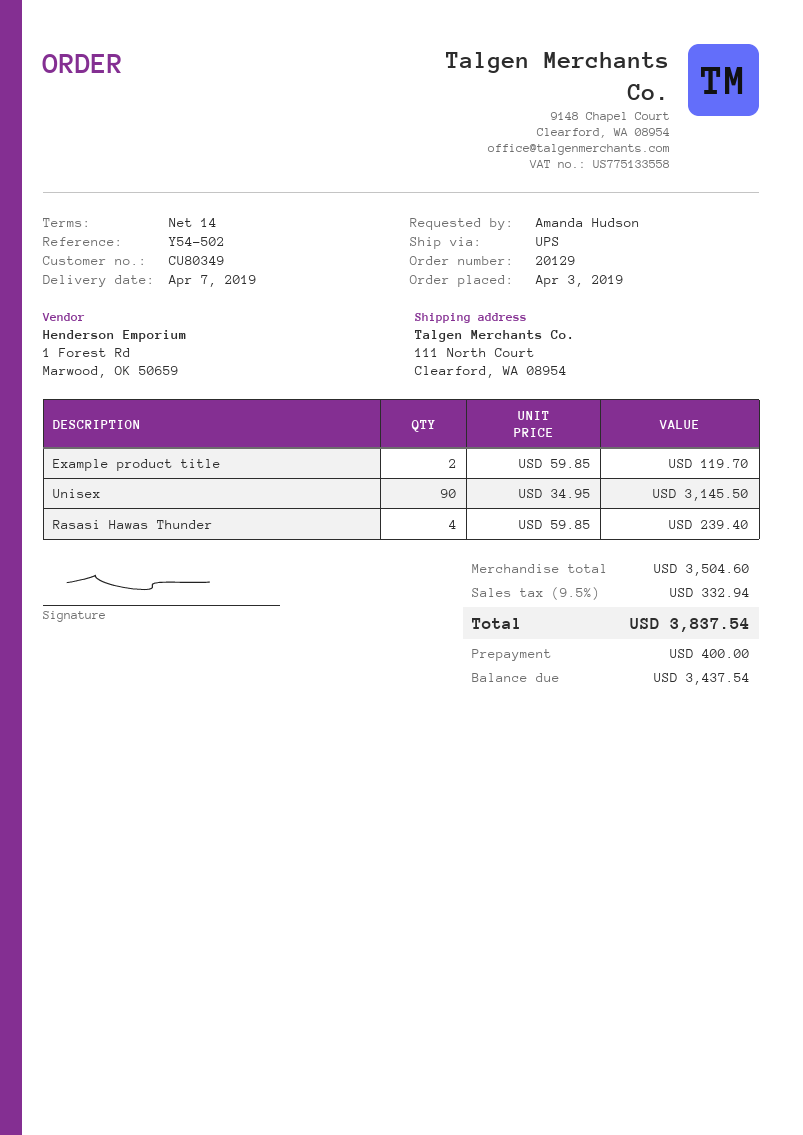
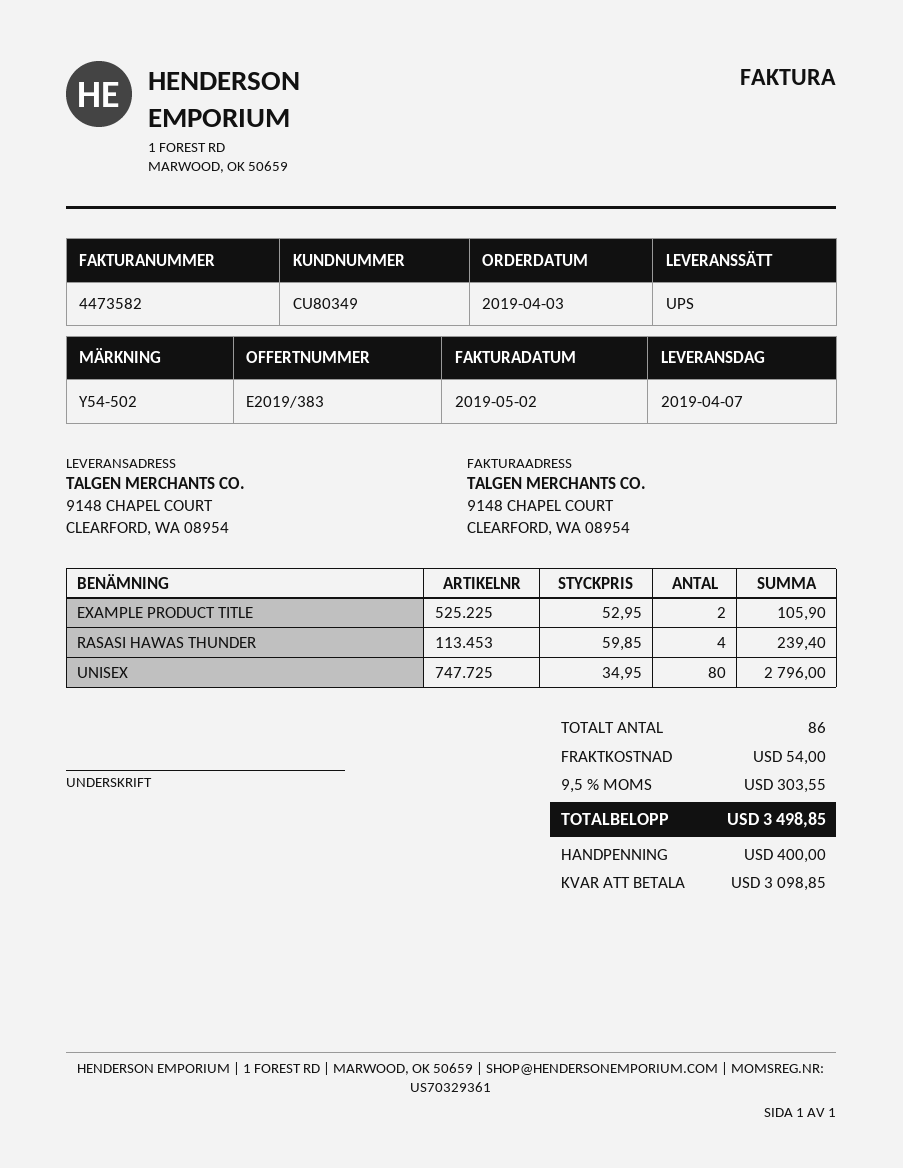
ship to: 111 North Court, Clearford, WA 08954 -> 9148 CHAPEL COURT, CLEARFORD, WA 08954
Example product title: 2 x 59.85 = 119.70 -> 2 x 52.95 = 105.90
Unisex: 90 x 34.95 = 3145.50 -> 80 x 34.95 = 2796.00
shipping: none -> 54.00
tax: 9.5% = 332.94 -> 9.5% = 303.55
total: 3837.54 -> 3498.85
balance: 3437.54 -> 3098.85

